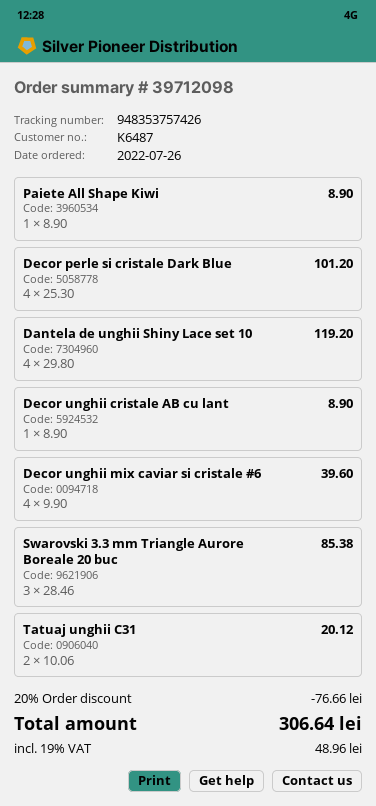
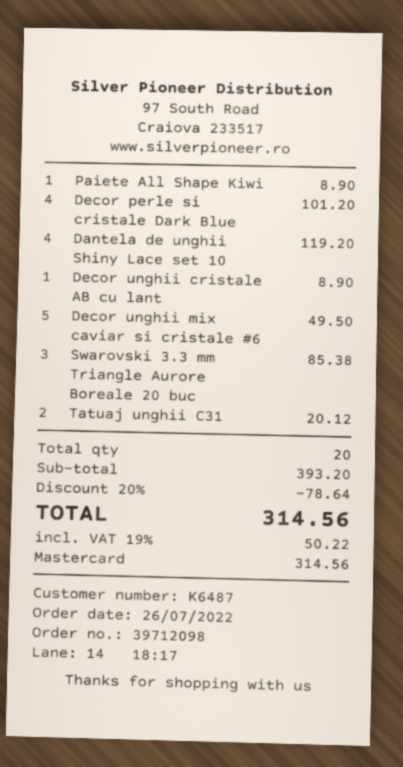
Decor unghii mix caviar si cristale #6: 4 for 39.60 -> 5 for 49.50
discount: 20% = 76.66 -> 20% = 78.64
tax: 19% = 48.96 -> 19% = 50.22
total: 306.64 -> 314.56

